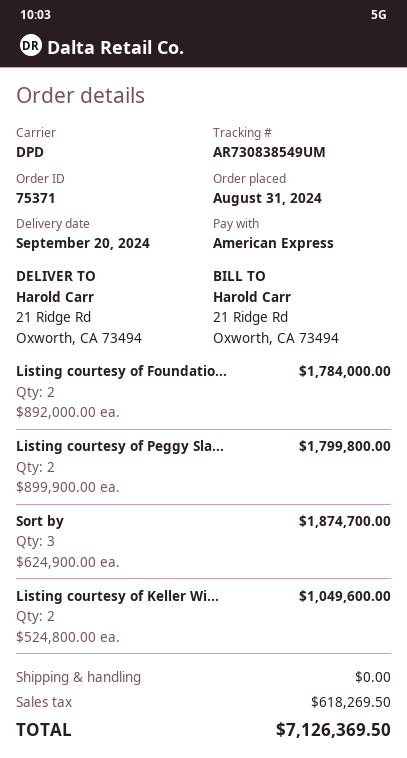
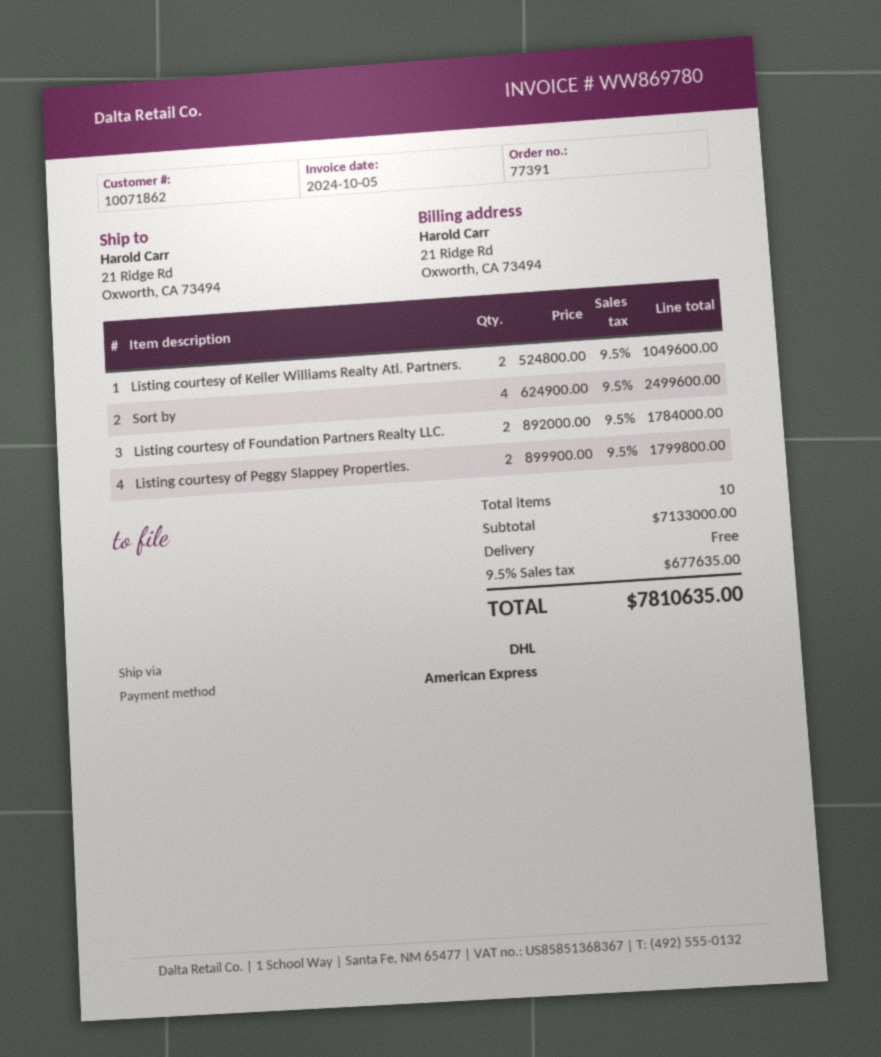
order number: 75371 -> 77391
shipping method: DPD -> DHL
Sort by: 3 x 624900.00 = 1874700.00 -> 4 x 624900.00 = 2499600.00
tax: 618269.50 -> 677635.00
total: 7126369.50 -> 7810635.00

